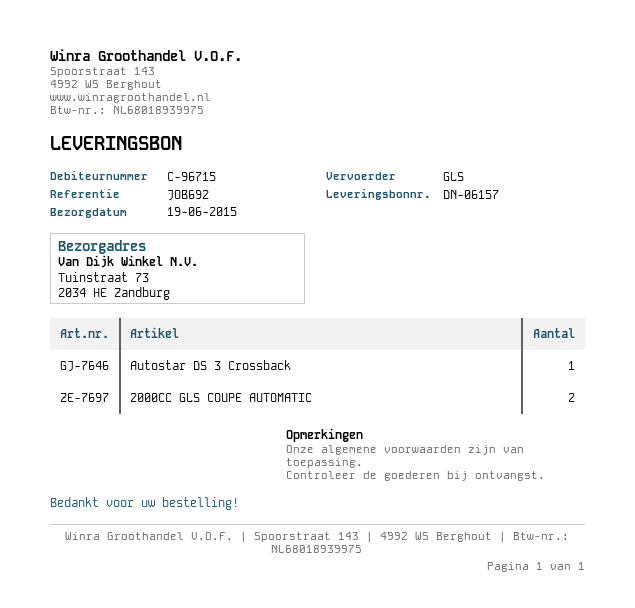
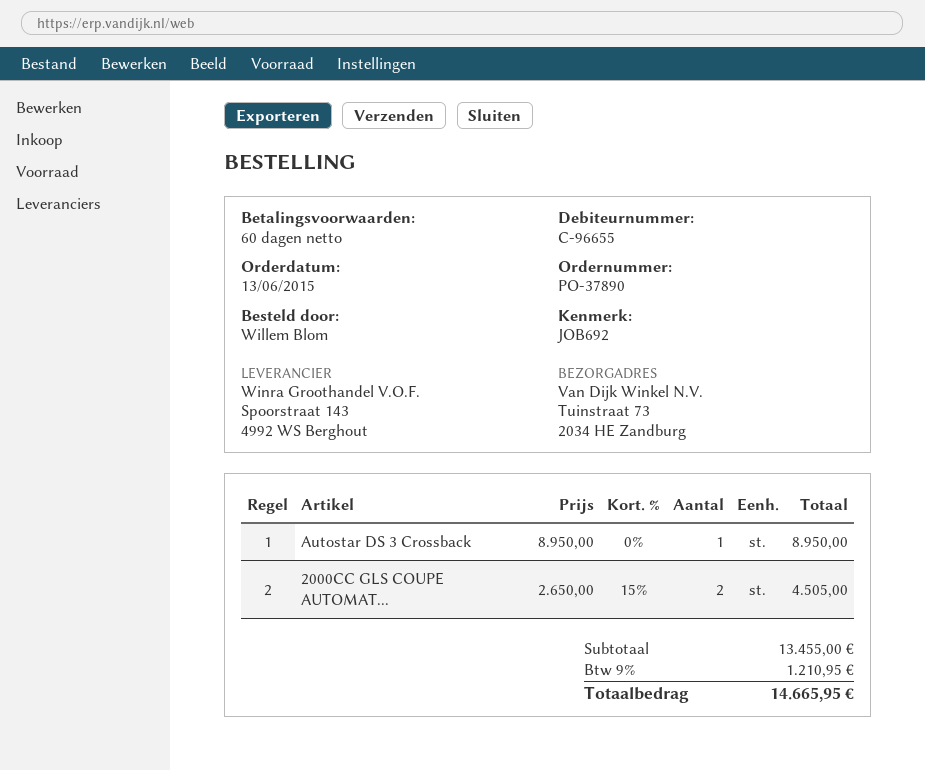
customer number: C-96715 -> C-96655

